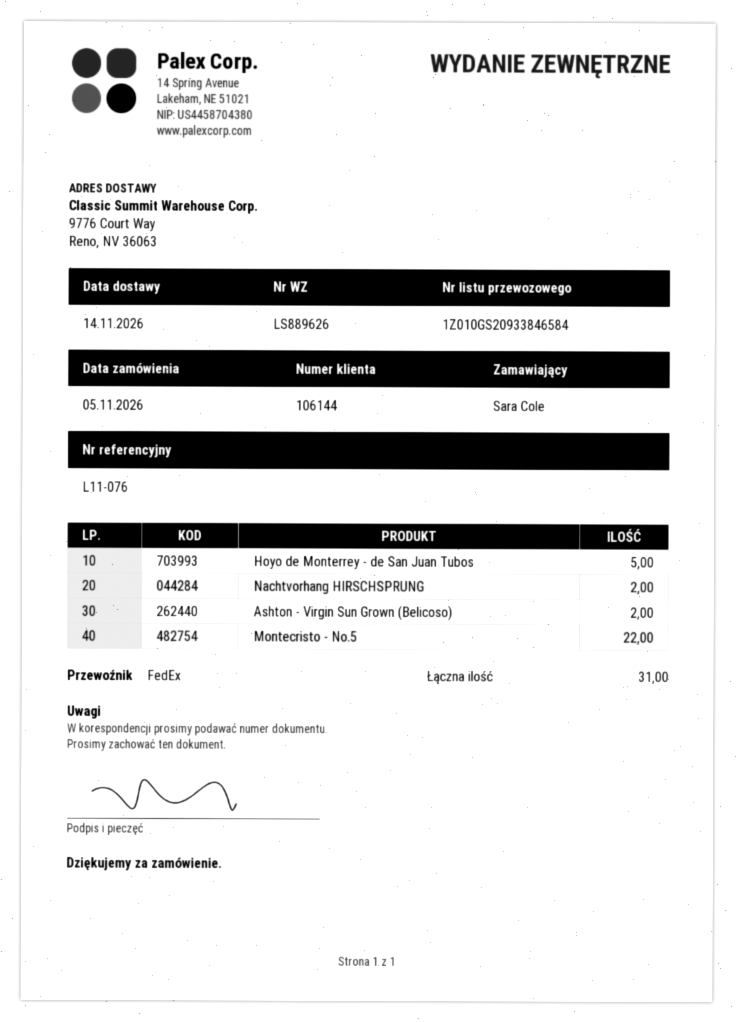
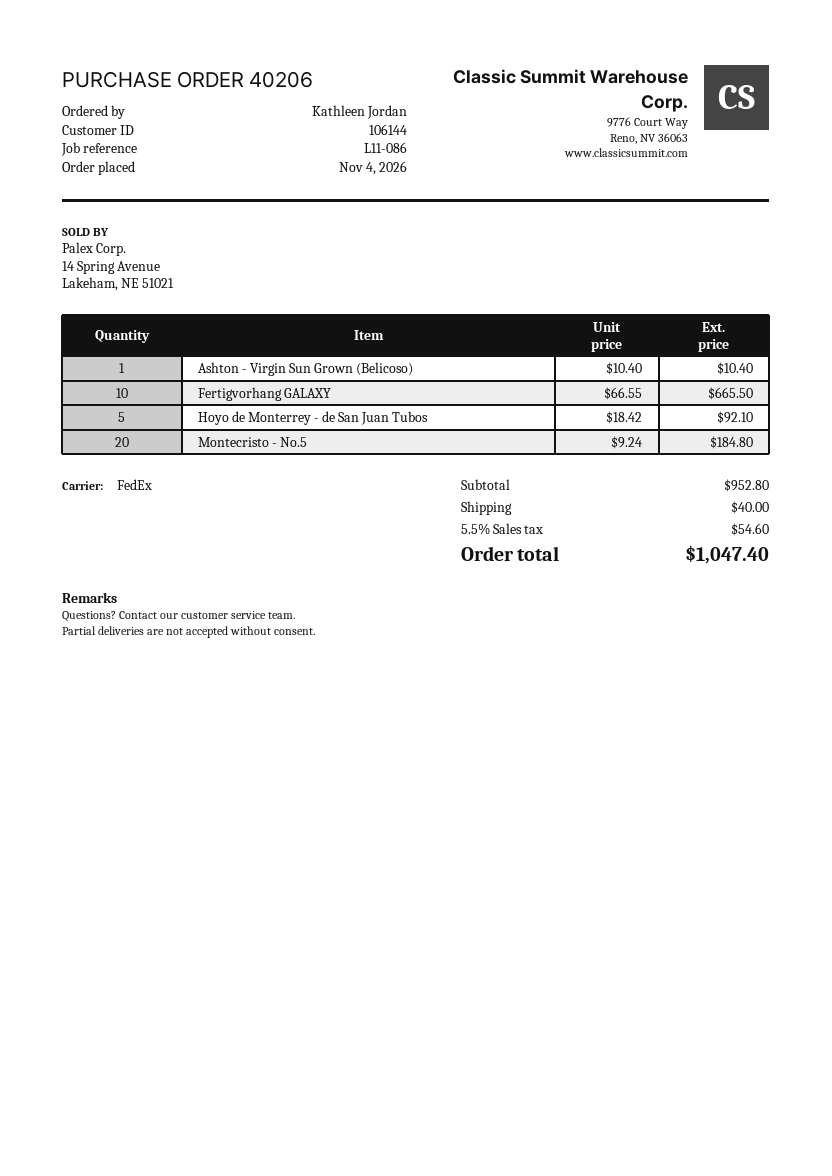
order date: 2026-11-05 -> 2026-11-04
reference: L11-076 -> L11-086
ordered by: Sara Cole -> Kathleen Jordan
Nachtvorhang HIRSCHSPRUNG: 2 -> none
Ashton - Virgin Sun Grown (Belicoso): 2 -> 1
Montecristo - No.5: 22 -> 20
Fertigvorhang GALAXY: none -> 10

